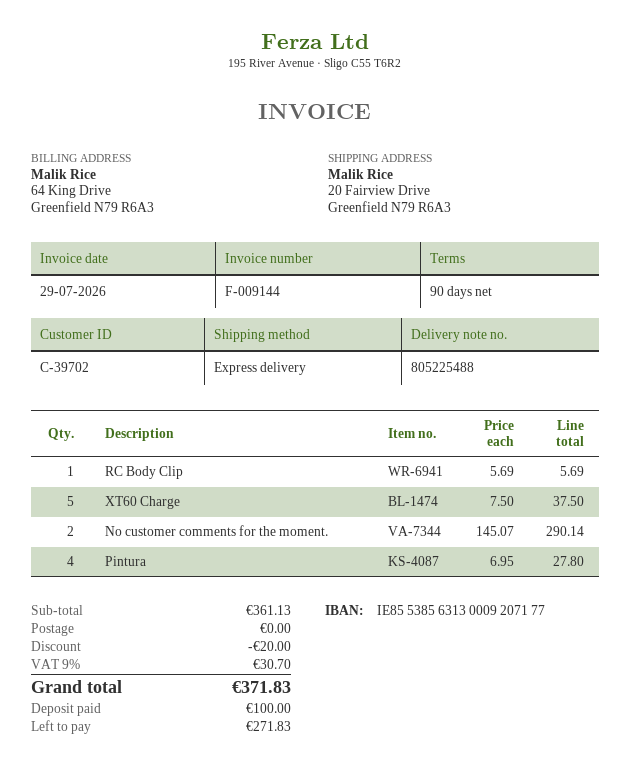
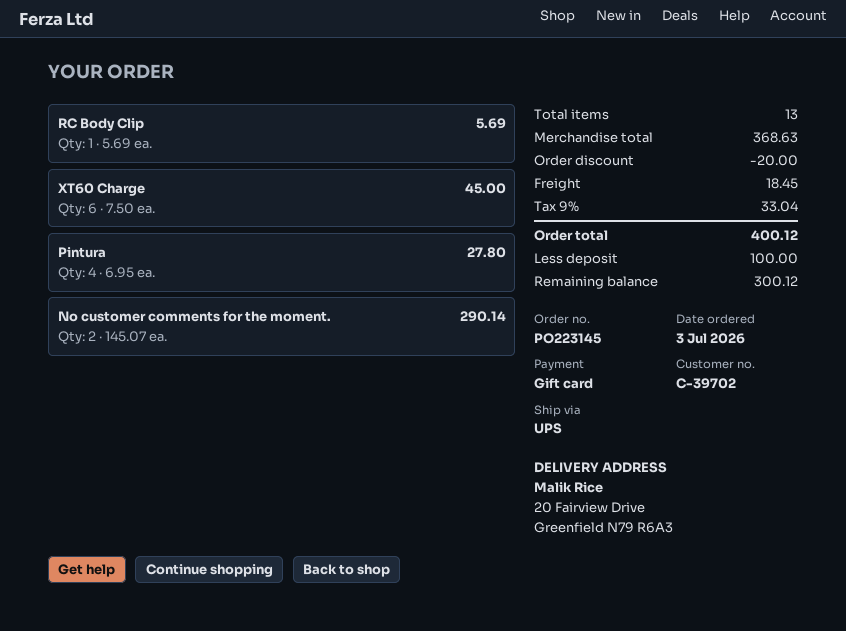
shipping method: express -> UPS
XT60 Charge: 5 x 7.50 = 37.50 -> 6 x 7.50 = 45.00
subtotal: 361.13 -> 368.63
shipping: 0.00 -> 18.45
tax: 9% = 30.70 -> 9% = 33.04
total: 371.83 -> 400.12
balance: 271.83 -> 300.12

